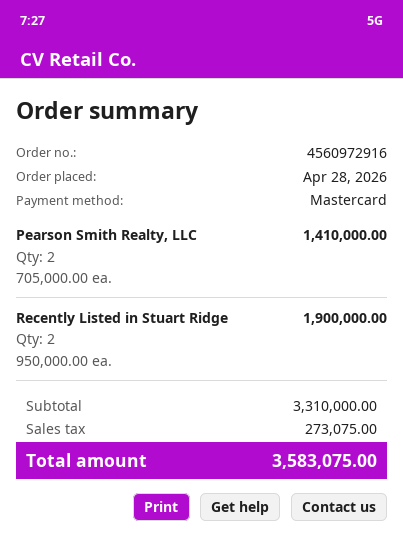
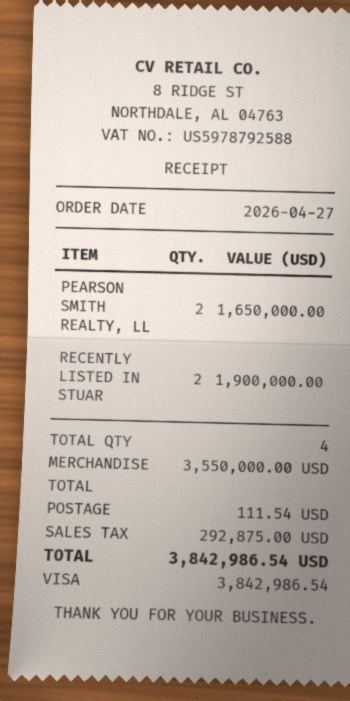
order date: 2026-04-28 -> 2026-04-27
payment method: Mastercard -> Visa
Pearson Smith Realty, LLC: 2 for 1410000.00 -> 2 for 1650000.00
subtotal: 3310000.00 -> 3550000.00
shipping: none -> 111.54
tax: 273075.00 -> 292875.00
total: 3583075.00 -> 3842986.54

